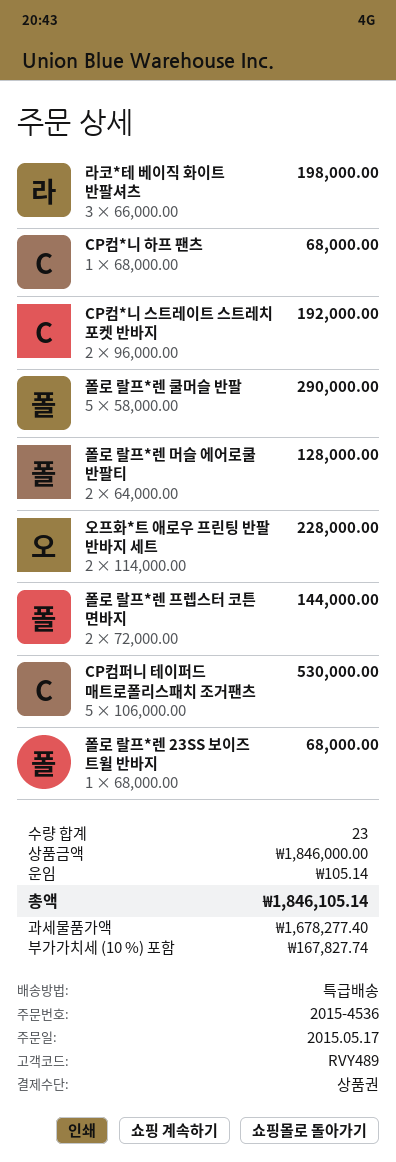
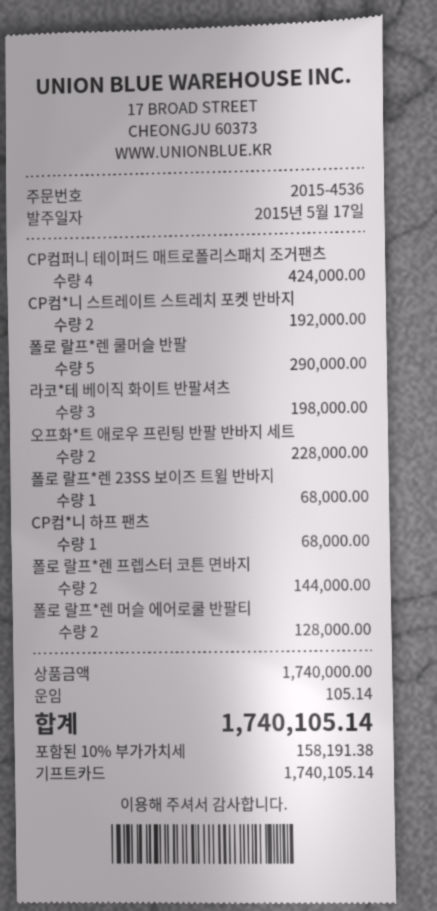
CP컴퍼니 테이퍼드 매트로폴리스패치 조거팬츠: 5 for 530000.00 -> 4 for 424000.00
subtotal: 1846000.00 -> 1740000.00
tax: 10% = 167827.74 -> 10% = 158191.38
total: 1846105.14 -> 1740105.14

